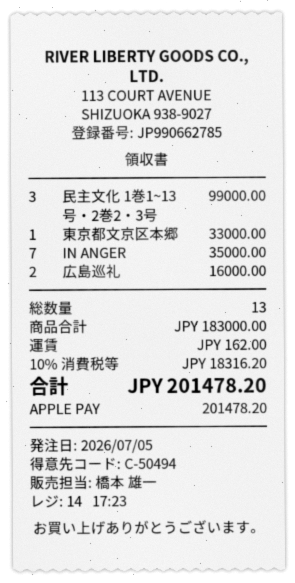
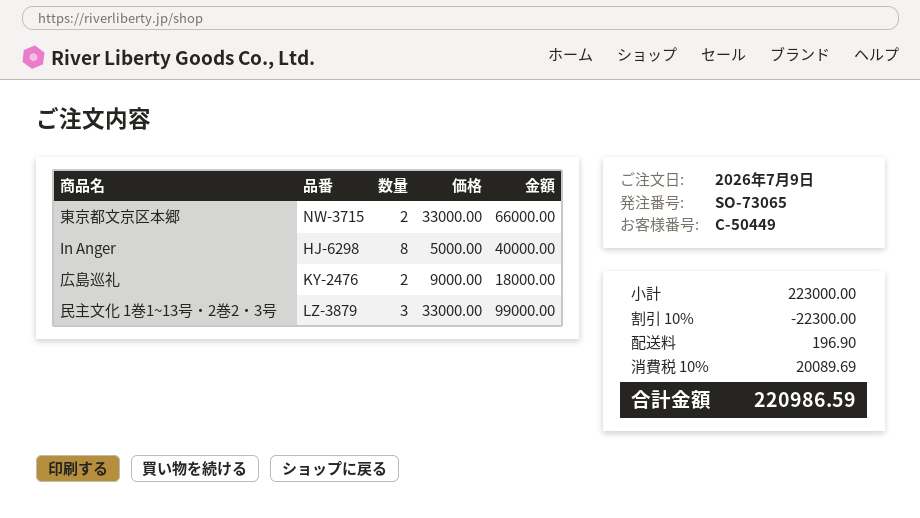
order date: 2026-07-05 -> 2026-07-09
customer number: C-50494 -> C-50449
東京都文京区本郷: 1 for 33000.00 -> 2 for 66000.00
IN ANGER: 7 for 35000.00 -> 8 for 40000.00
広島巡礼: 2 for 16000.00 -> 2 for 18000.00
subtotal: 183000.00 -> 223000.00
discount: none -> 10% = 22300.00
shipping: 162.00 -> 196.90
tax: 10% = 18316.20 -> 10% = 20089.69
total: 201478.20 -> 220986.59

